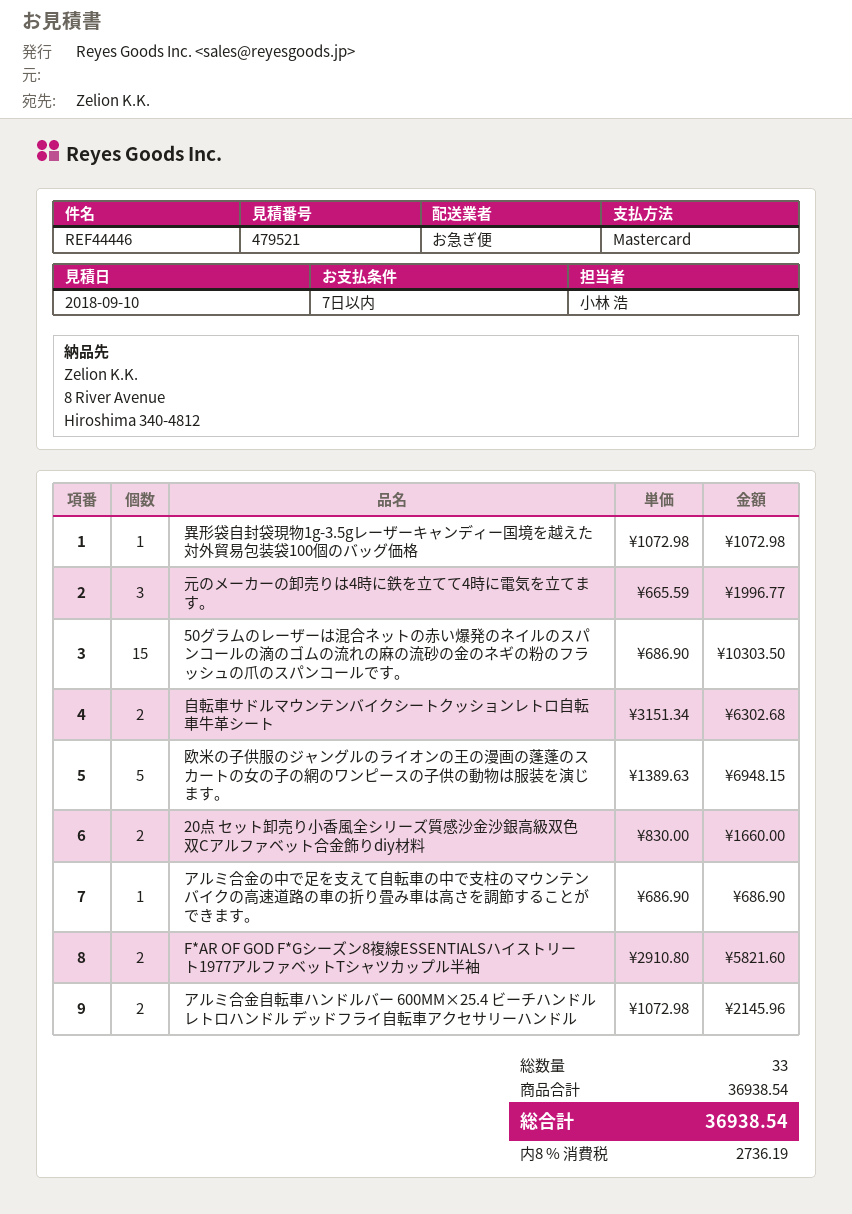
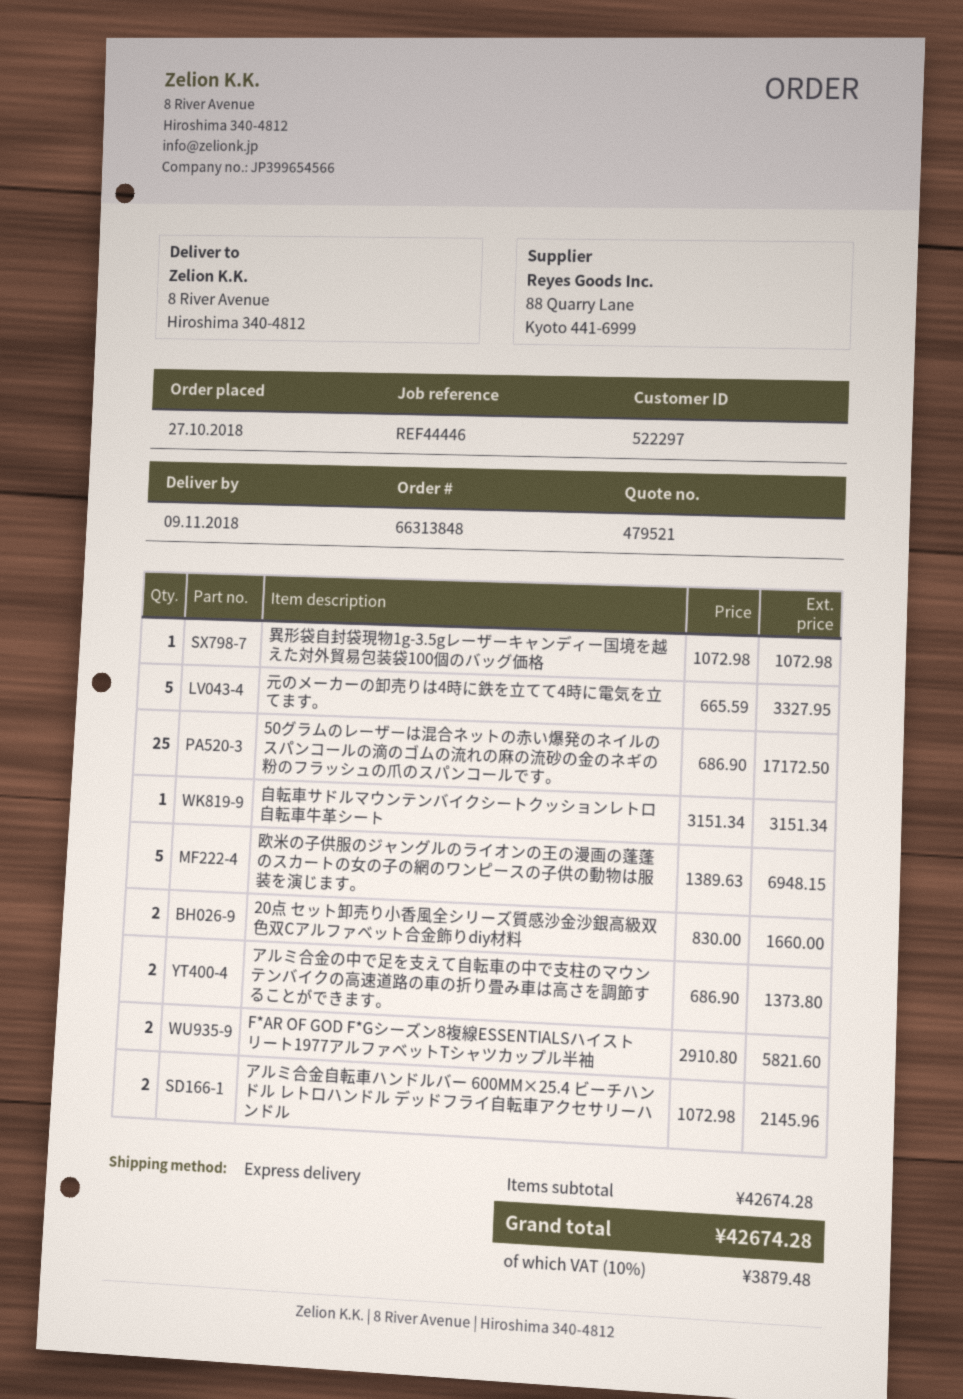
元のメーカーの卸売りは4時に鉄を立てて4時に電気を立てます。: 3 x 665.59 = 1996.77 -> 5 x 665.59 = 3327.95
50グラムのレーザーは混合ネットの赤い爆発のネイルのスパンコールの滴のゴムの流れの麻の流砂の金のネギの粉のフラッシュの爪のスパンコールです。: 15 x 686.90 = 10303.50 -> 25 x 686.90 = 17172.50
自転車サドルマウンテンバイクシートクッションレトロ自転車牛革シート: 2 x 3151.34 = 6302.68 -> 1 x 3151.34 = 3151.34
アルミ合金の中で足を支えて自転車の中で支柱のマウンテンバイクの高速道路の車の折り畳み車は高さを調節することができます。: 1 x 686.90 = 686.90 -> 2 x 686.90 = 1373.80
subtotal: 36938.54 -> 42674.28
tax: 8% = 2736.19 -> 10% = 3879.48
total: 36938.54 -> 42674.28

